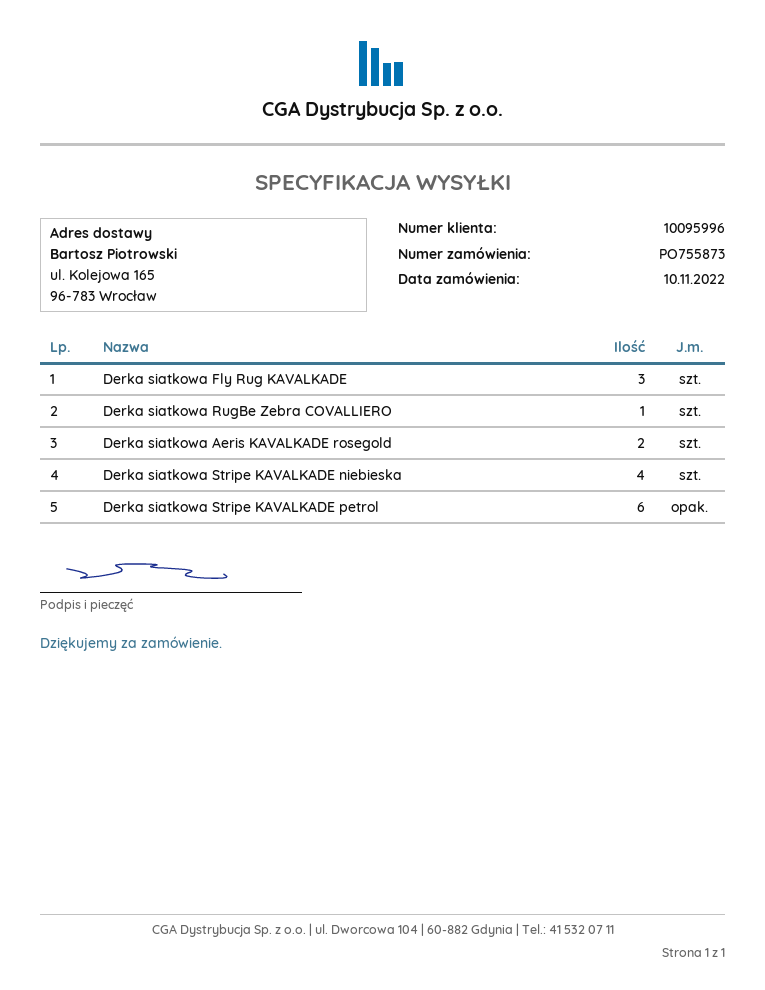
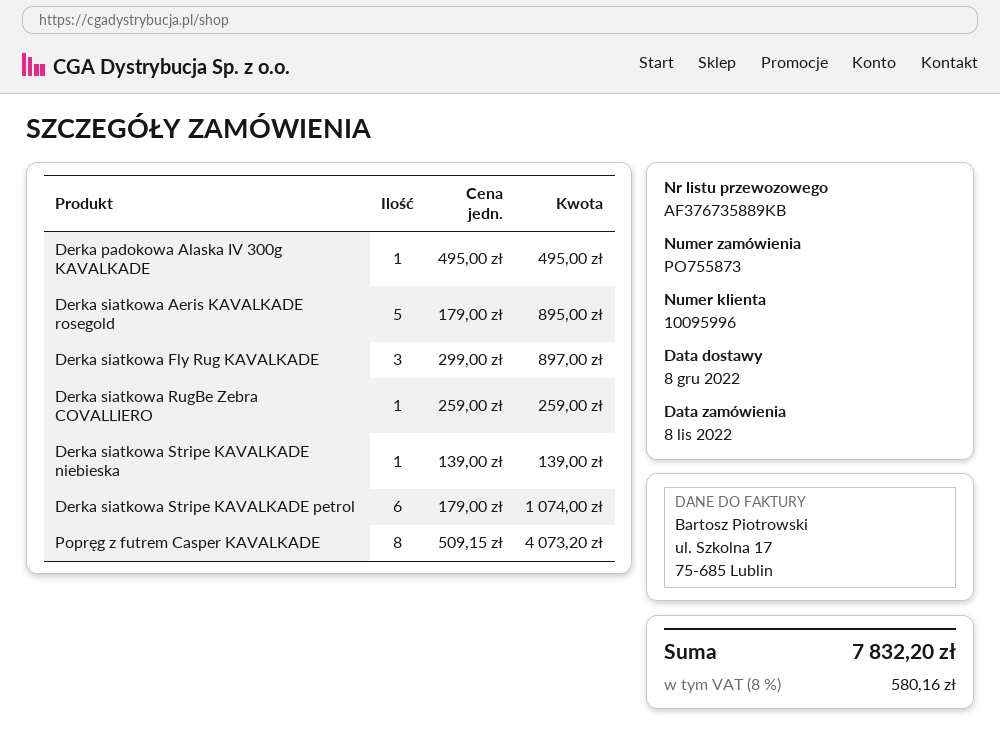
order date: 2022-11-10 -> 2022-11-08
Derka siatkowa Aeris KAVALKADE rosegold: 2 -> 5
Derka siatkowa Stripe KAVALKADE niebieska: 4 -> 1
Derka padokowa Alaska IV 300g KAVALKADE: none -> 1
Popręg z futrem Casper KAVALKADE: none -> 8

